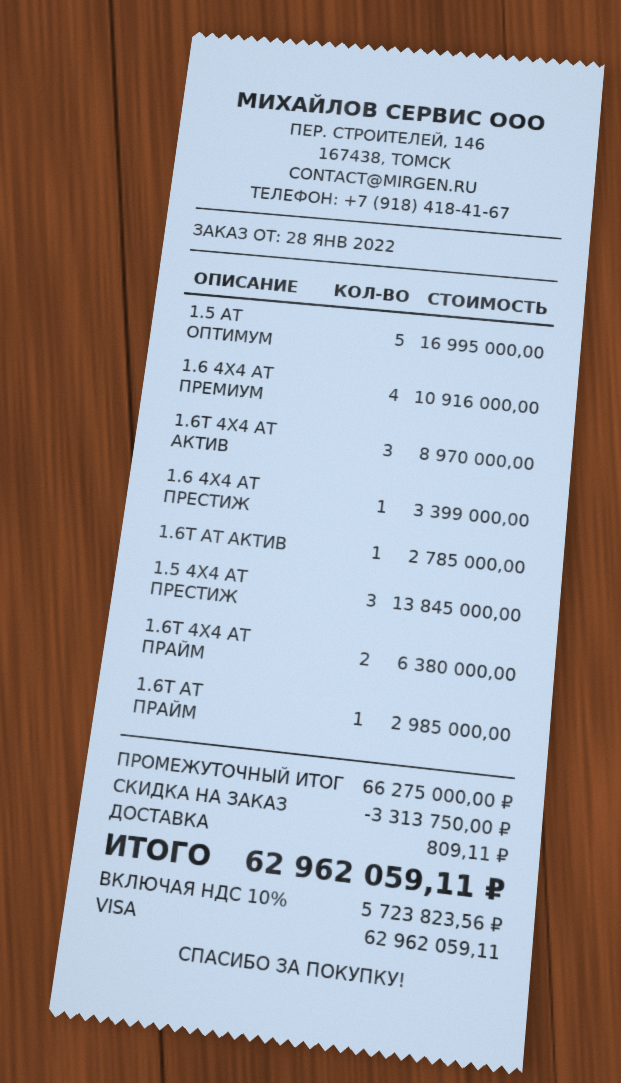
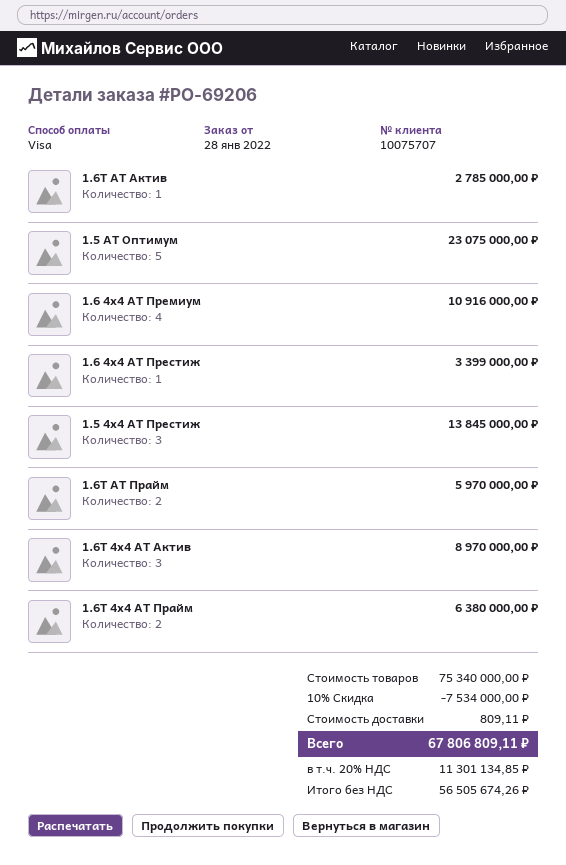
1.5 AT ОПТИМУМ: 5 for 16995000.00 -> 5 for 23075000.00
1.6T AT ПРАЙМ: 1 for 2985000.00 -> 2 for 5970000.00
subtotal: 66275000.00 -> 75340000.00
discount: 3313750.00 -> 7534000.00
tax: 10% = 5723823.56 -> 20% = 11301134.85
total: 62962059.11 -> 67806809.11

